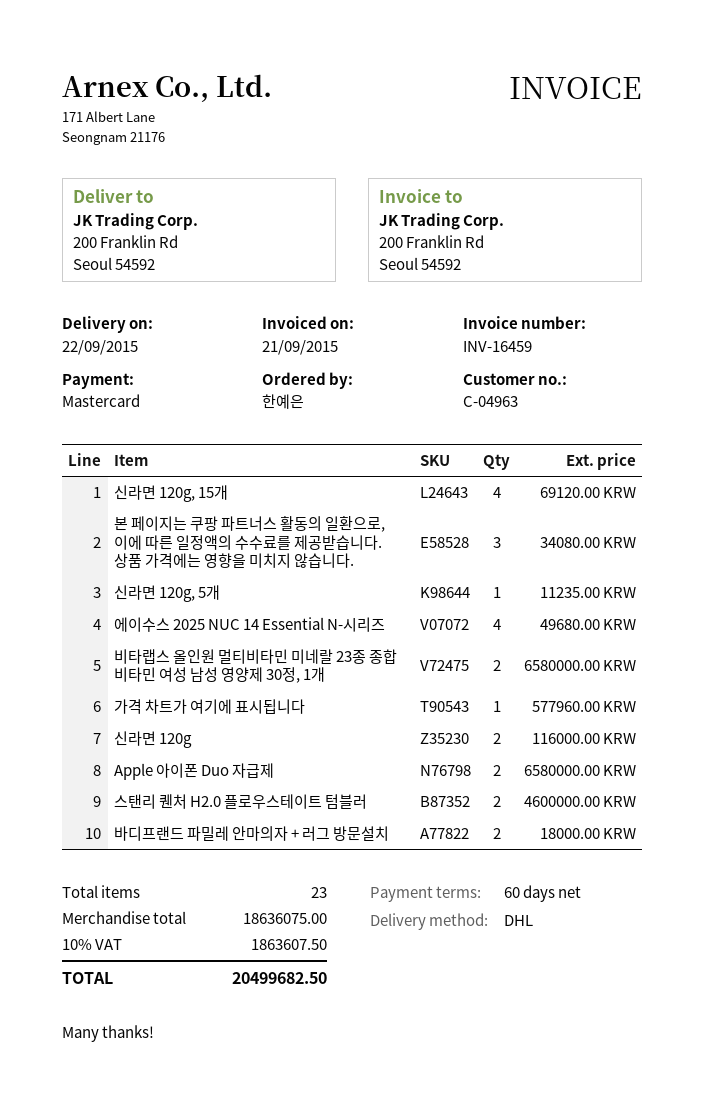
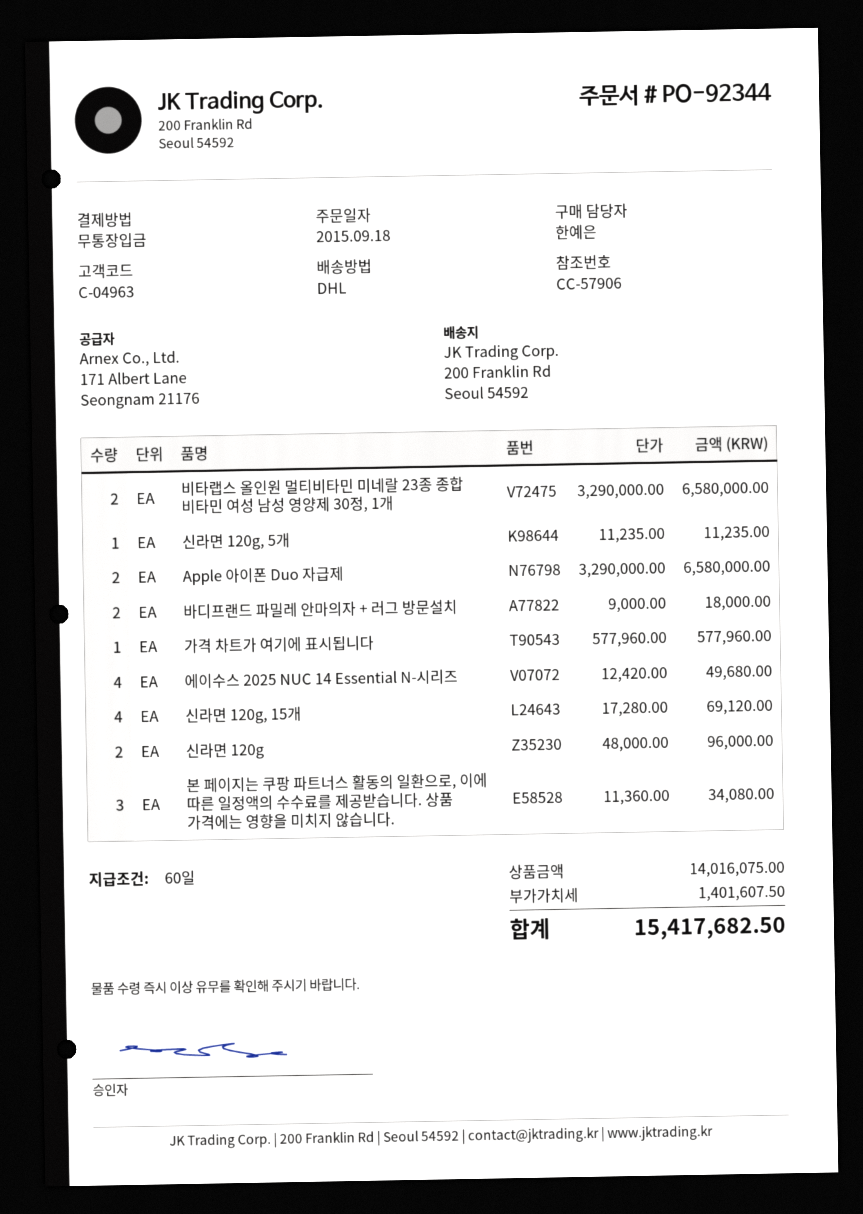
payment method: Mastercard -> bank transfer
신라면 120g: 2 for 116000.00 -> 2 for 96000.00
스탠리 퀜처 H2.0 플로우스테이트 텀블러: 2 for 4600000.00 -> none
subtotal: 18636075.00 -> 14016075.00
tax: 1863607.50 -> 1401607.50
total: 20499682.50 -> 15417682.50

